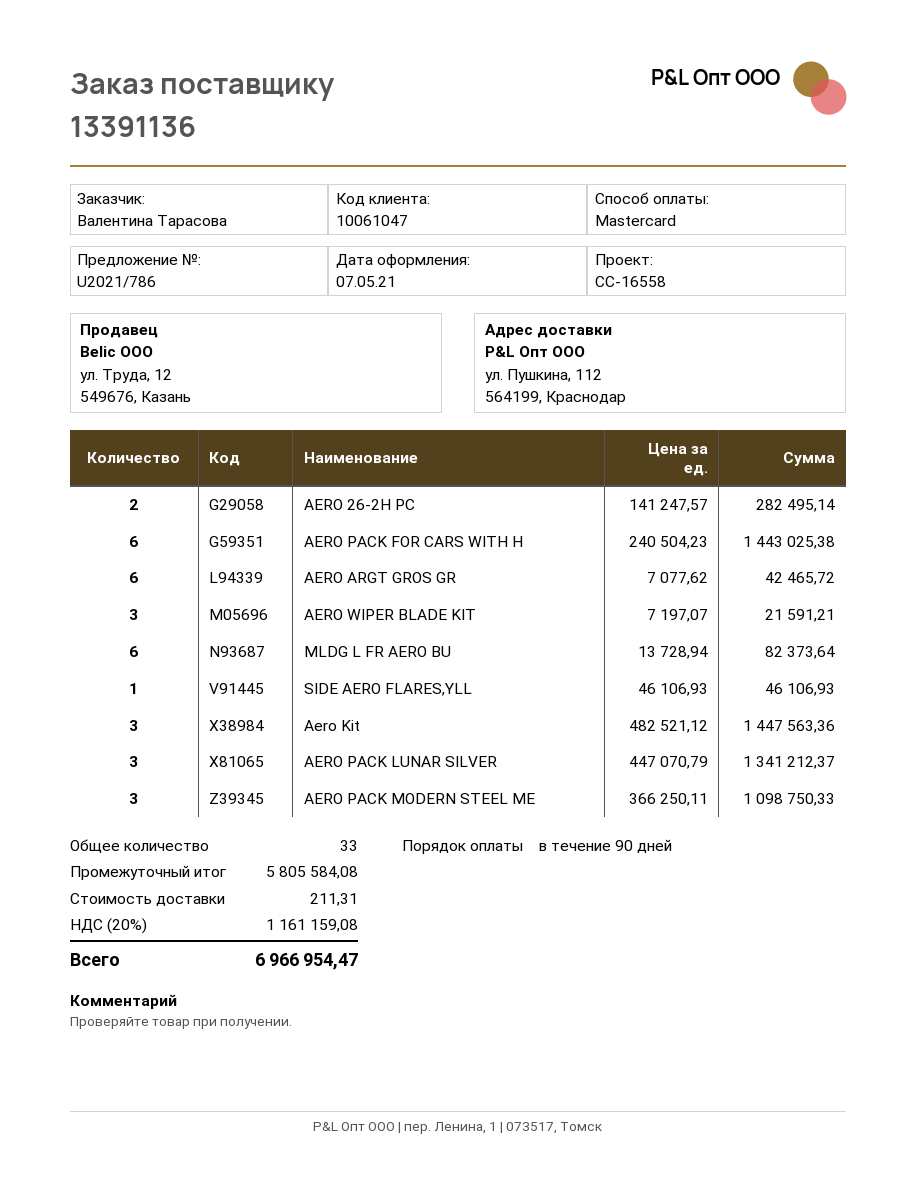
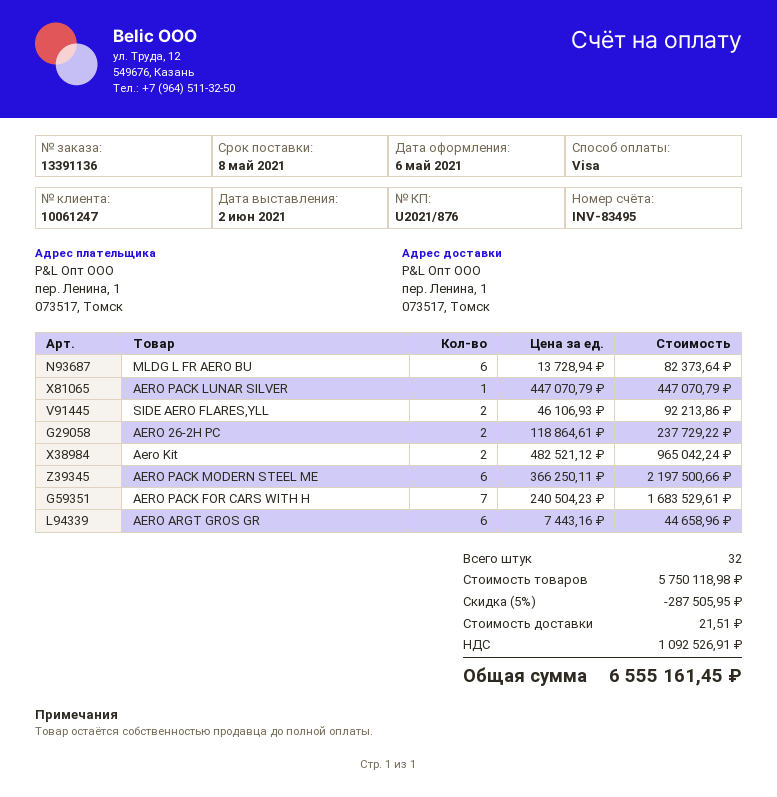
quote number: U2021/786 -> U2021/876
order date: 2021-05-07 -> 2021-05-06
customer number: 10061047 -> 10061247
payment method: Mastercard -> Visa
ship to: ул. Пушкина, 112, 564199, Краснодар -> пер. Ленина, 1, 073517, Томск
AERO 26-2H PC: 2 x 141247.57 = 282495.14 -> 2 x 118864.61 = 237729.22
AERO PACK FOR CARS WITH H: 6 x 240504.23 = 1443025.38 -> 7 x 240504.23 = 1683529.61
AERO ARGT GROS GR: 6 x 7077.62 = 42465.72 -> 6 x 7443.16 = 44658.96
AERO WIPER BLADE KIT: 3 x 7197.07 = 21591.21 -> none
SIDE AERO FLARES,YLL: 1 x 46106.93 = 46106.93 -> 2 x 46106.93 = 92213.86
Aero Kit: 3 x 482521.12 = 1447563.36 -> 2 x 482521.12 = 965042.24
AERO PACK LUNAR SILVER: 3 x 447070.79 = 1341212.37 -> 1 x 447070.79 = 447070.79
AERO PACK MODERN STEEL ME: 3 x 366250.11 = 1098750.33 -> 6 x 366250.11 = 2197500.66
total quantity: 33 -> 32
subtotal: 5805584.08 -> 5750118.98
discount: none -> 5% = 287505.95
shipping: 211.31 -> 21.51
tax: 1161159.08 -> 1092526.91
total: 6966954.47 -> 6555161.45

